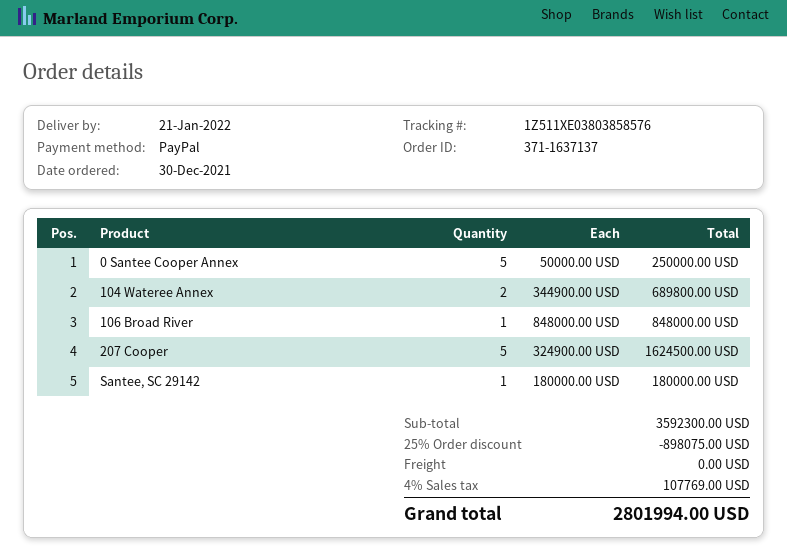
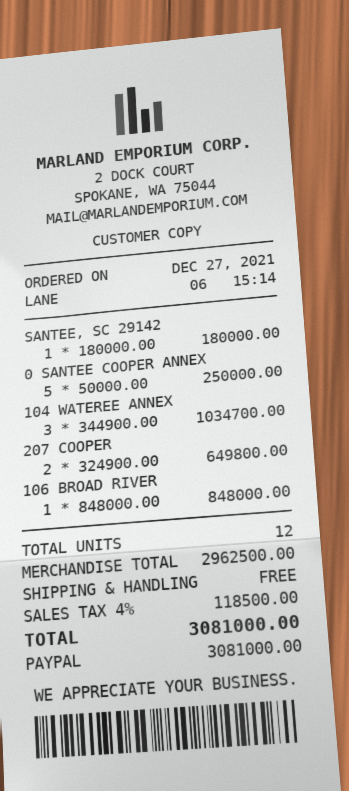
order date: 2021-12-30 -> 2021-12-27
104 Wateree Annex: 2 x 344900.00 = 689800.00 -> 3 x 344900.00 = 1034700.00
207 Cooper: 5 x 324900.00 = 1624500.00 -> 2 x 324900.00 = 649800.00
subtotal: 3592300.00 -> 2962500.00
discount: 25% = 898075.00 -> none
tax: 4% = 107769.00 -> 4% = 118500.00
total: 2801994.00 -> 3081000.00

